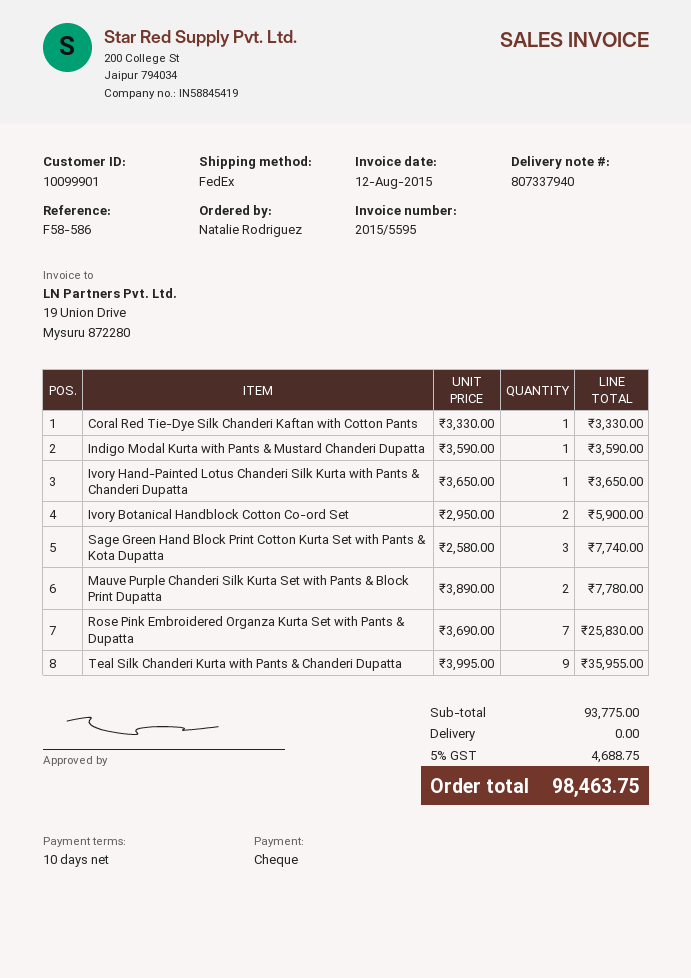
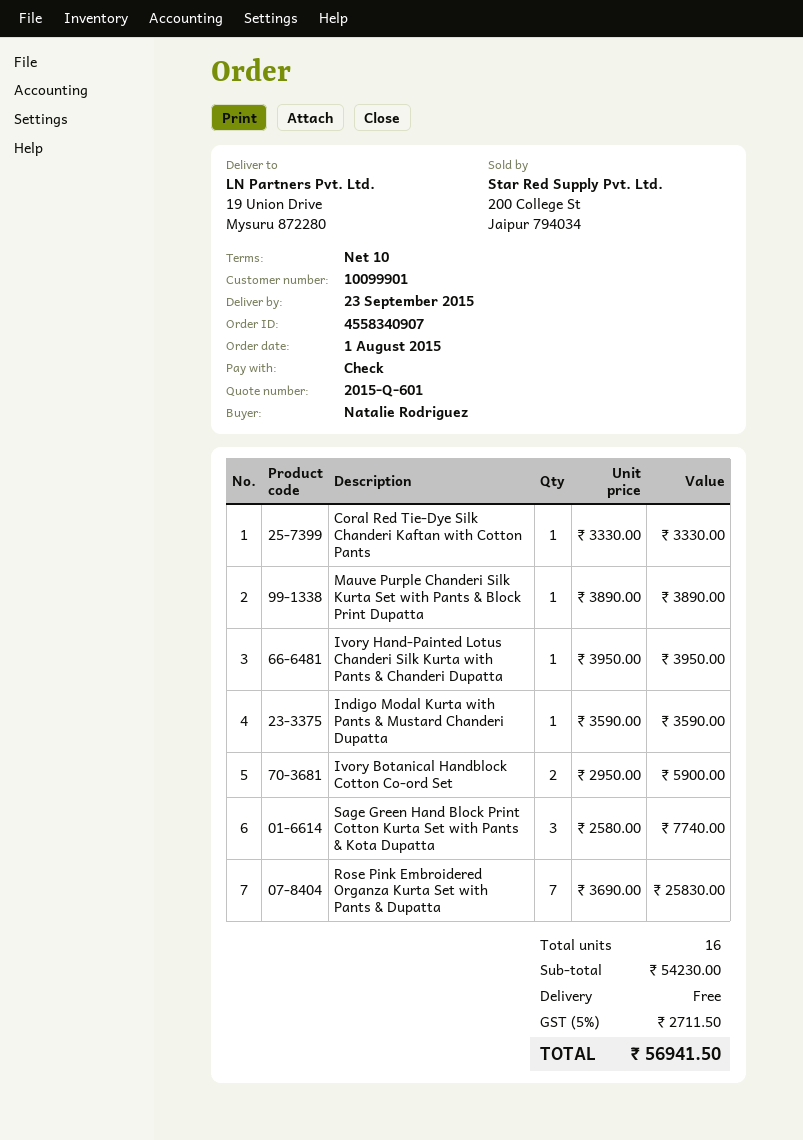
Ivory Hand-Painted Lotus Chanderi Silk Kurta with Pants & Chanderi Dupatta: 1 x 3650.00 = 3650.00 -> 1 x 3950.00 = 3950.00
Mauve Purple Chanderi Silk Kurta Set with Pants & Block Print Dupatta: 2 x 3890.00 = 7780.00 -> 1 x 3890.00 = 3890.00
Teal Silk Chanderi Kurta with Pants & Chanderi Dupatta: 9 x 3995.00 = 35955.00 -> none
subtotal: 93775.00 -> 54230.00
tax: 5% = 4688.75 -> 5% = 2711.50
total: 98463.75 -> 56941.50

